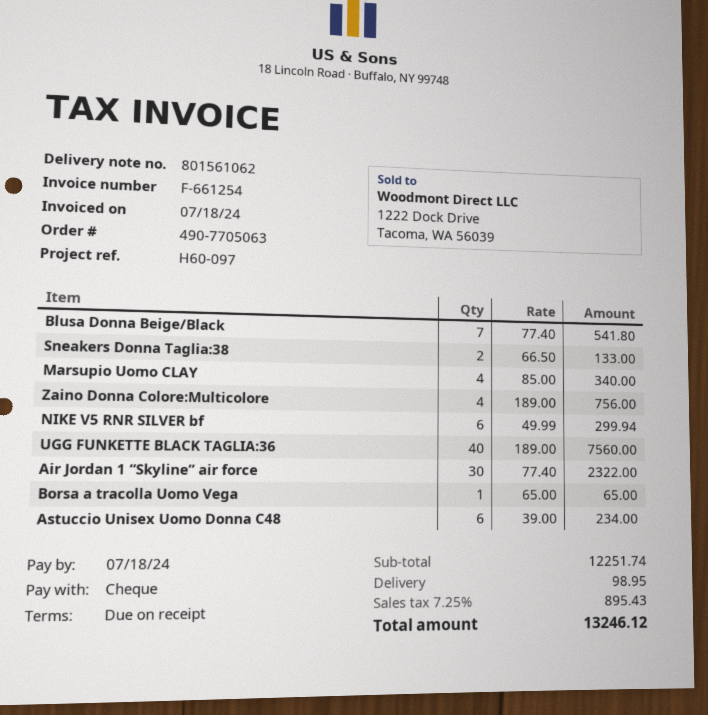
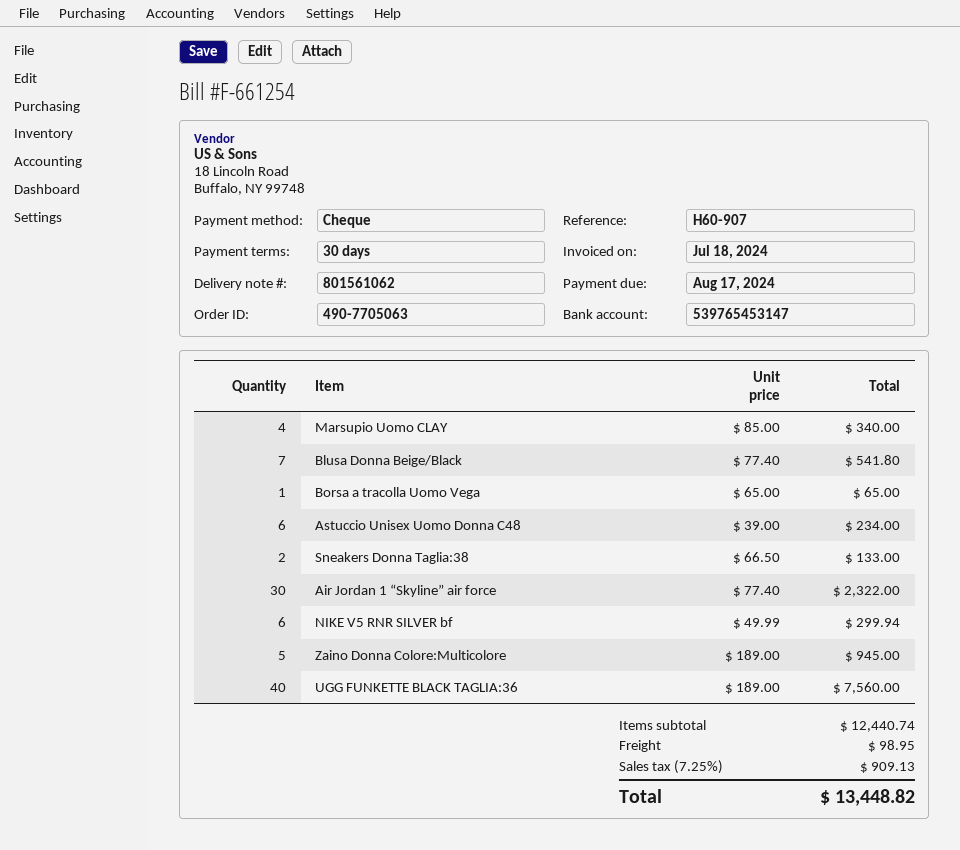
payment terms: on receipt -> 30 days
due date: 2024-07-18 -> 2024-08-17
reference: H60-097 -> H60-907
Zaino Donna Colore:Multicolore: 4 x 189.00 = 756.00 -> 5 x 189.00 = 945.00
subtotal: 12251.74 -> 12440.74
tax: 7.25% = 895.43 -> 7.25% = 909.13
total: 13246.12 -> 13448.82

